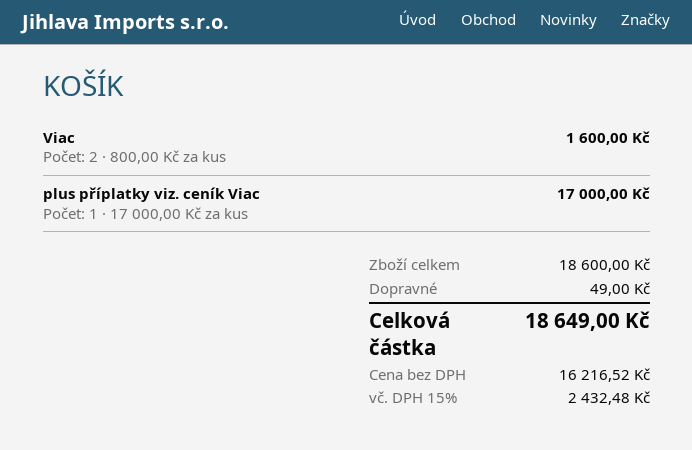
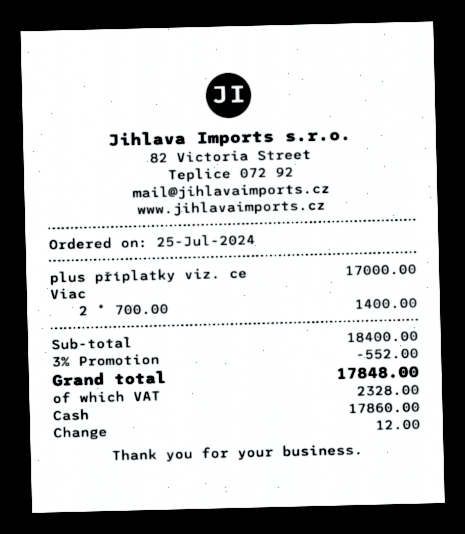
Viac: 2 x 800.00 = 1600.00 -> 2 x 700.00 = 1400.00
subtotal: 18600.00 -> 18400.00
discount: none -> 3% = 552.00
shipping: 49.00 -> none
tax: 2432.48 -> 2328.00
total: 18649.00 -> 17848.00

